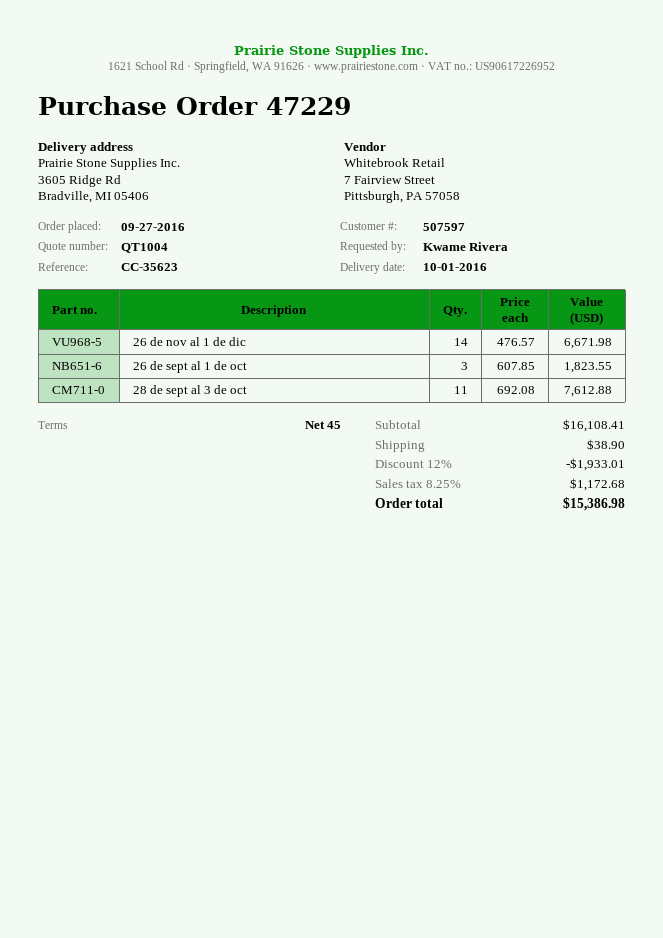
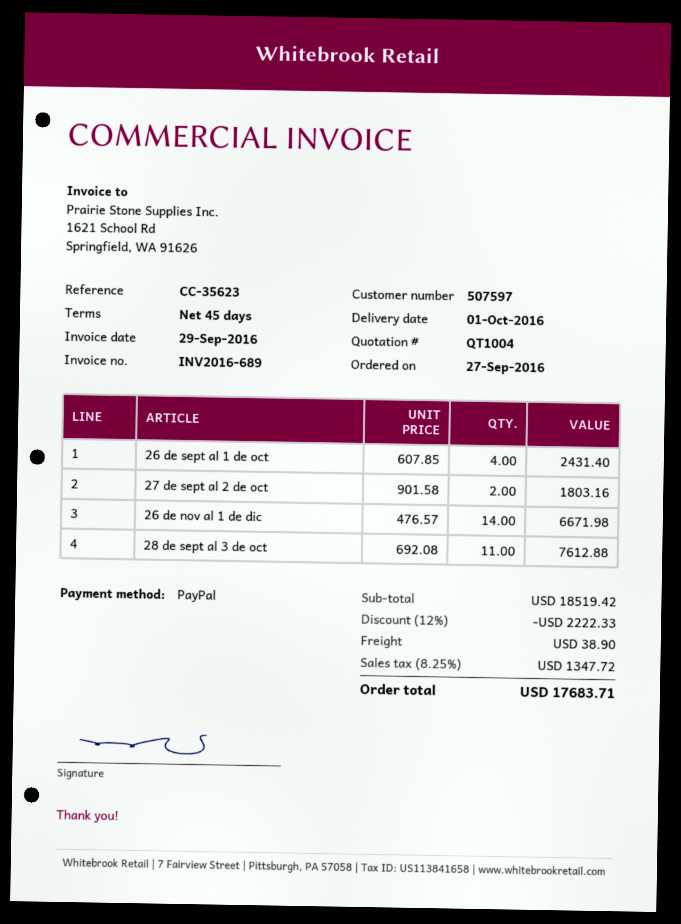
26 de sept al 1 de oct: 3 x 607.85 = 1823.55 -> 4 x 607.85 = 2431.40
27 de sept al 2 de oct: none -> 2 x 901.58 = 1803.16
subtotal: 16108.41 -> 18519.42
discount: 12% = 1933.01 -> 12% = 2222.33
tax: 8.25% = 1172.68 -> 8.25% = 1347.72
total: 15386.98 -> 17683.71

